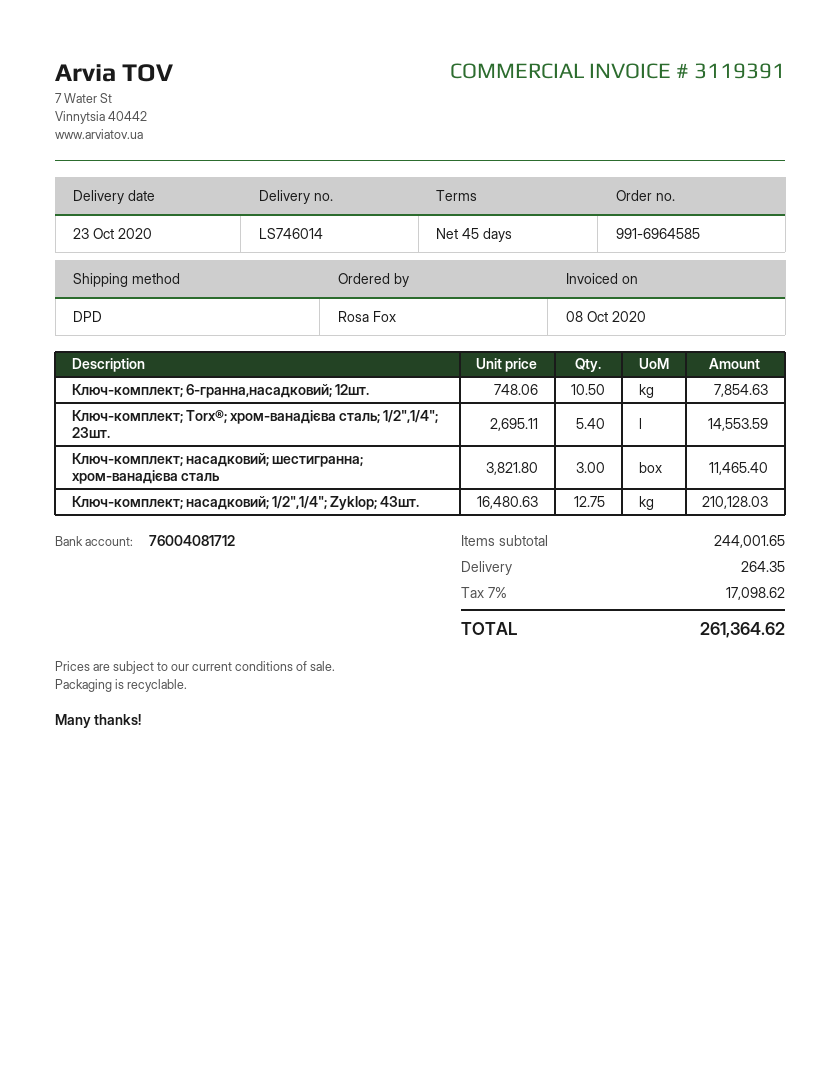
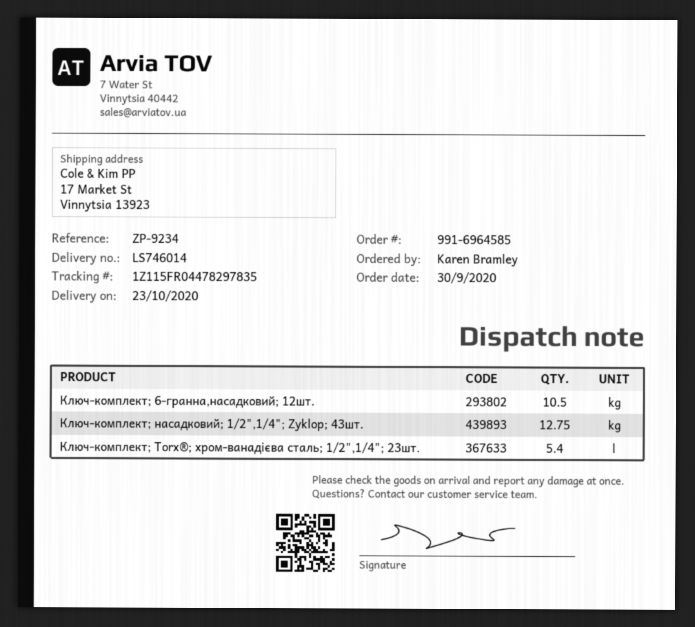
ordered by: Rosa Fox -> Karen Bramley
Ключ-комплект; насадковий; шестигранна; хром-ванадієва сталь: 3 -> none

